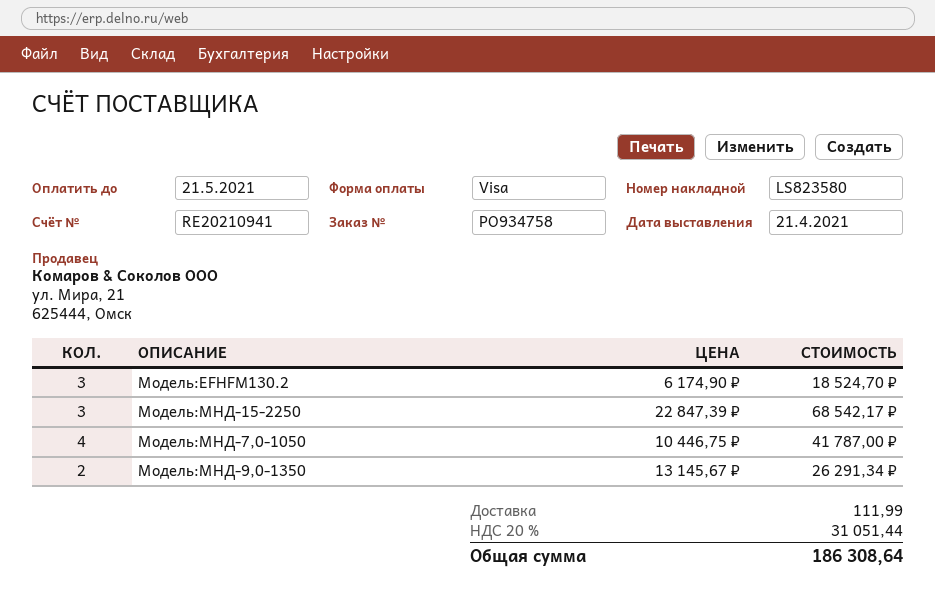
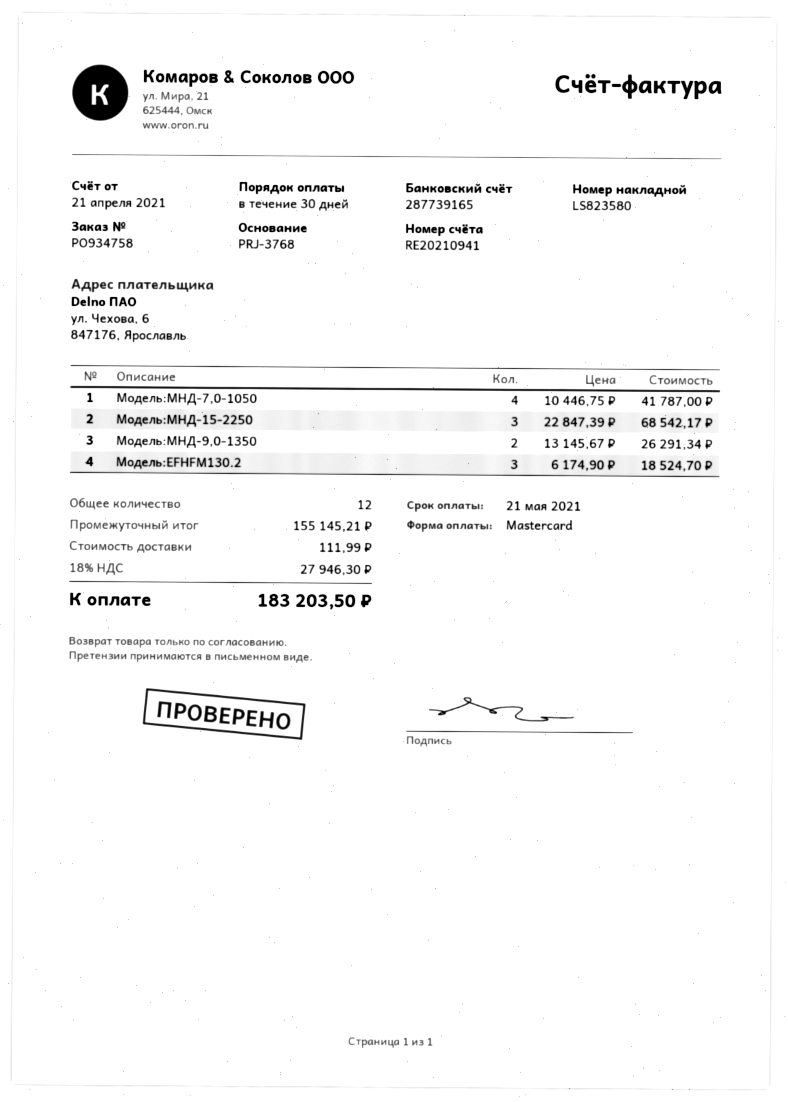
payment method: Visa -> Mastercard
tax: 20% = 31051.44 -> 18% = 27946.30
total: 186308.64 -> 183203.50

